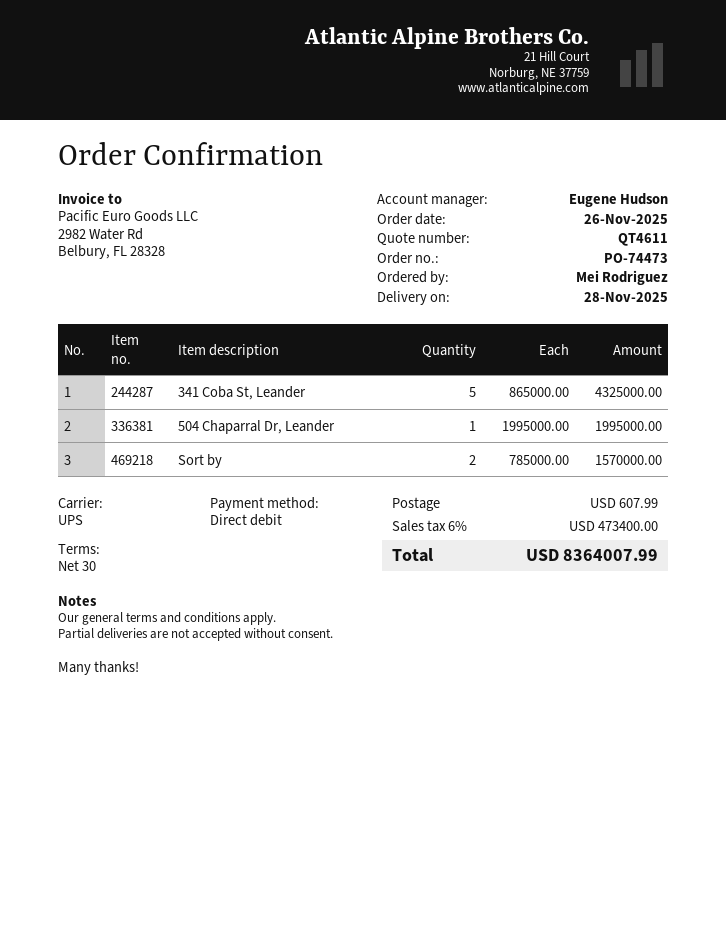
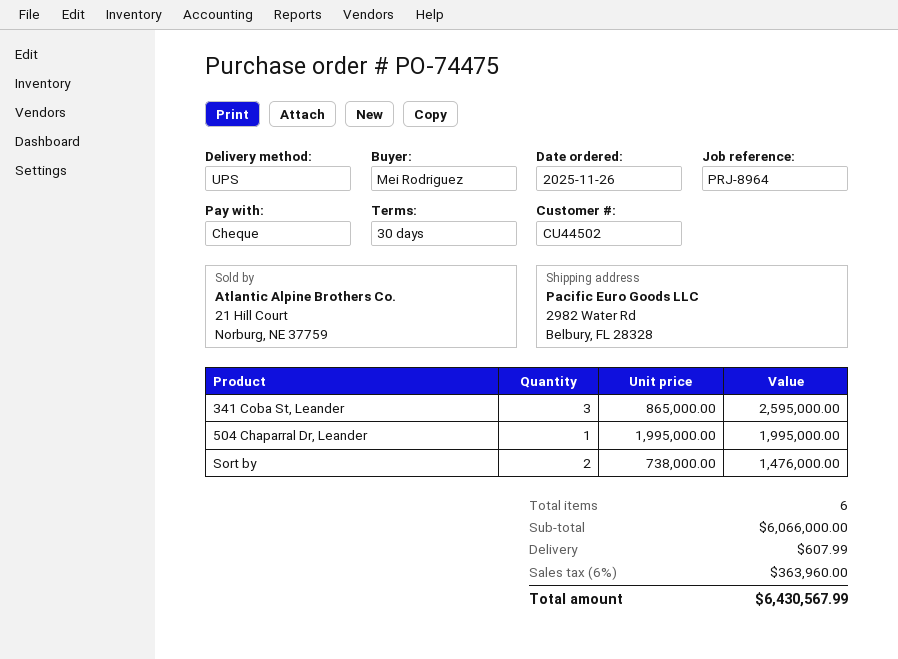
order number: PO-74473 -> PO-74475
payment method: direct debit -> cheque
341 Coba St, Leander: 5 x 865000.00 = 4325000.00 -> 3 x 865000.00 = 2595000.00
Sort by: 2 x 785000.00 = 1570000.00 -> 2 x 738000.00 = 1476000.00
tax: 6% = 473400.00 -> 6% = 363960.00
total: 8364007.99 -> 6430567.99

